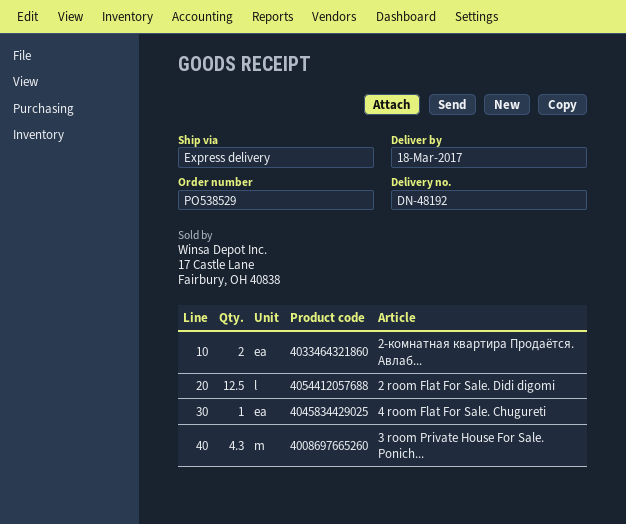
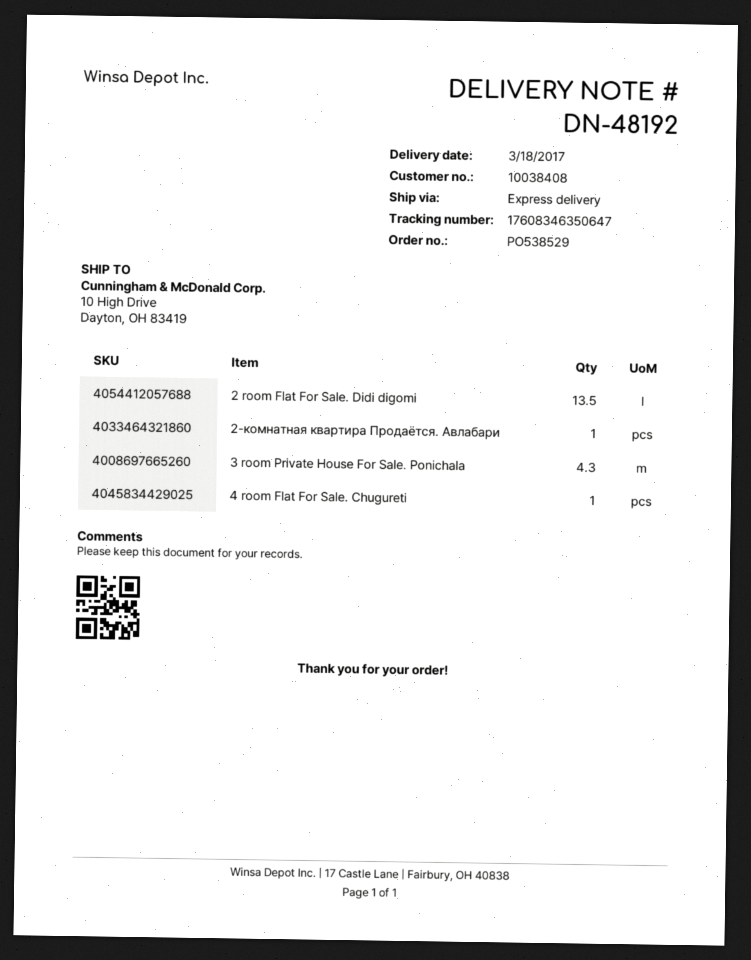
2-комнатная квартира Продаётся. Авлаб...: 2 -> 1
2 room Flat For Sale. Didi digomi: 12.5 -> 13.5

